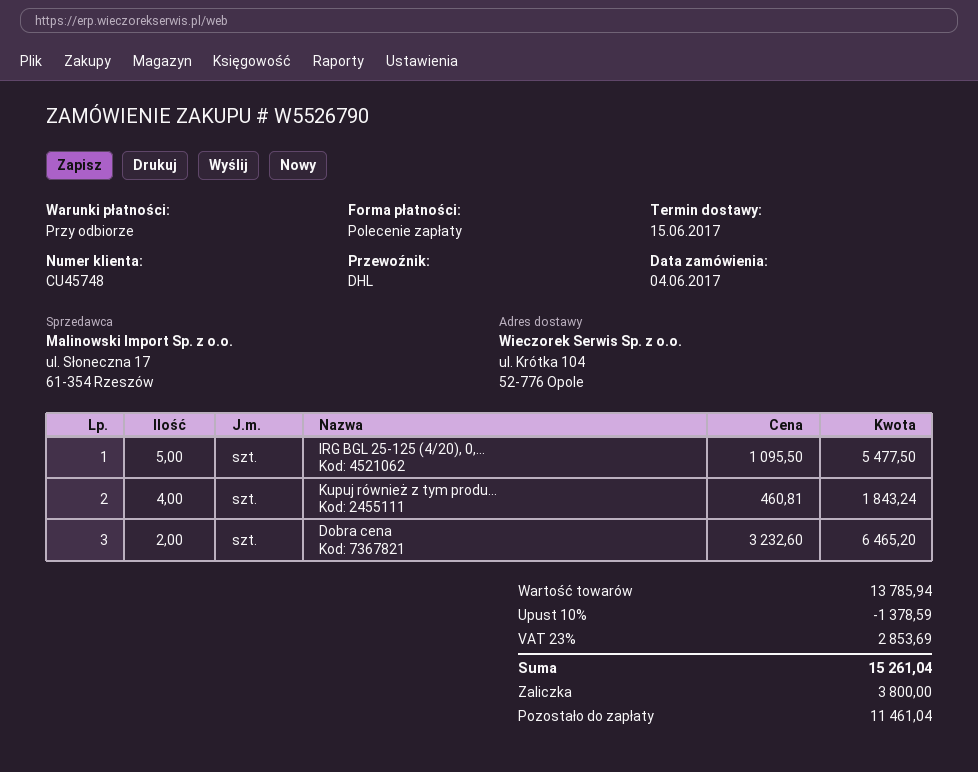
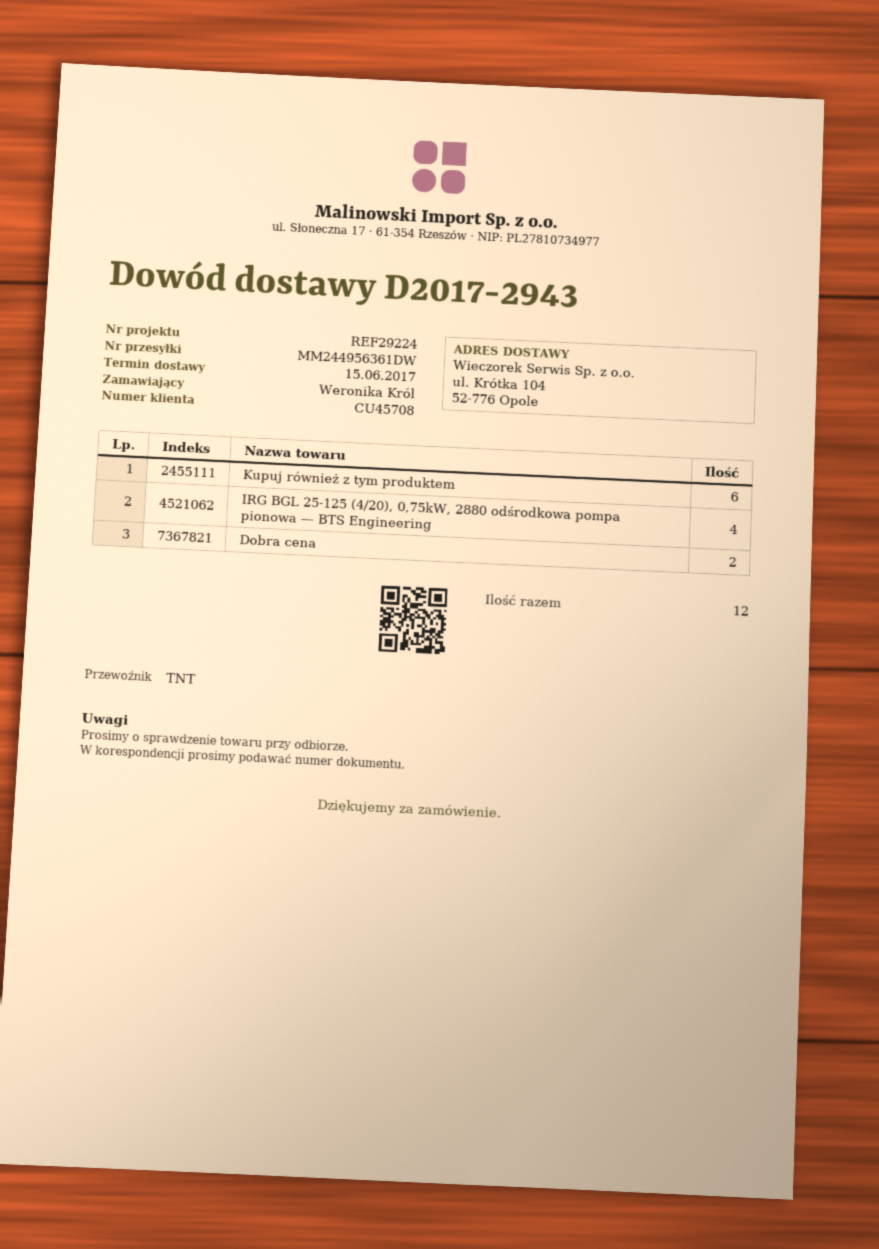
customer number: CU45748 -> CU45708
shipping method: DHL -> TNT
IRG BGL 25-125 (4/20), 0,...: 5 -> 4
Kupuj również z tym produ...: 4 -> 6

